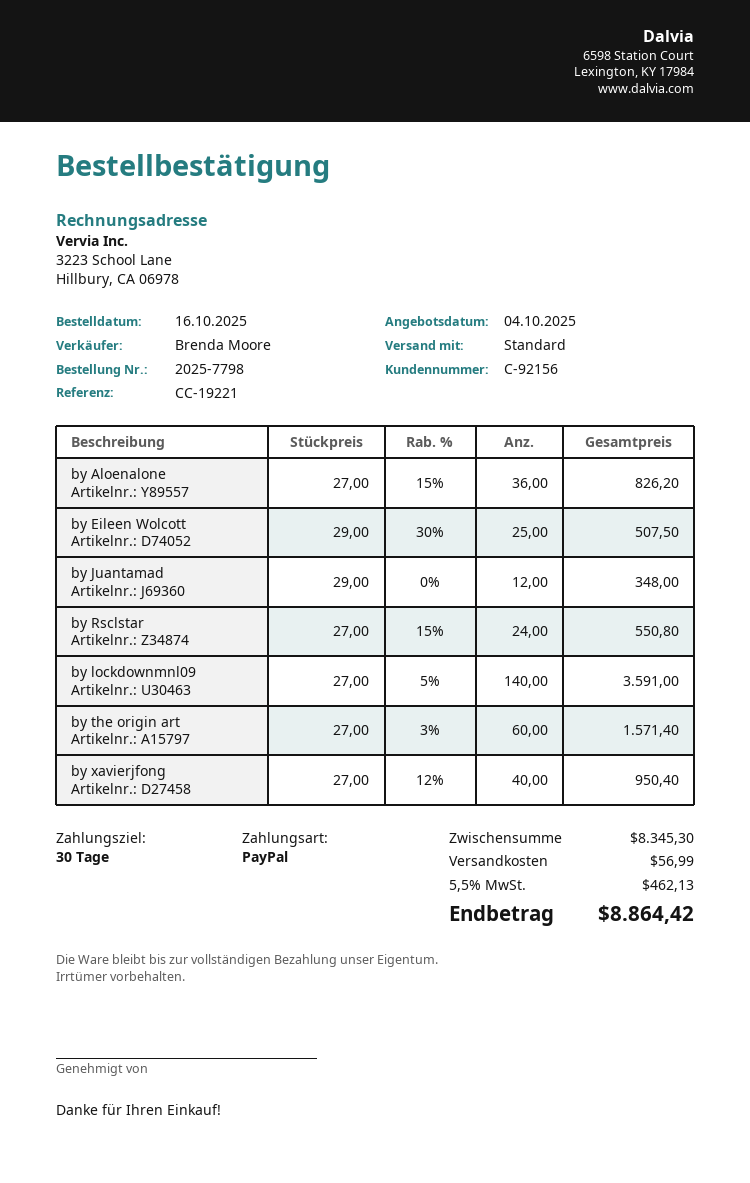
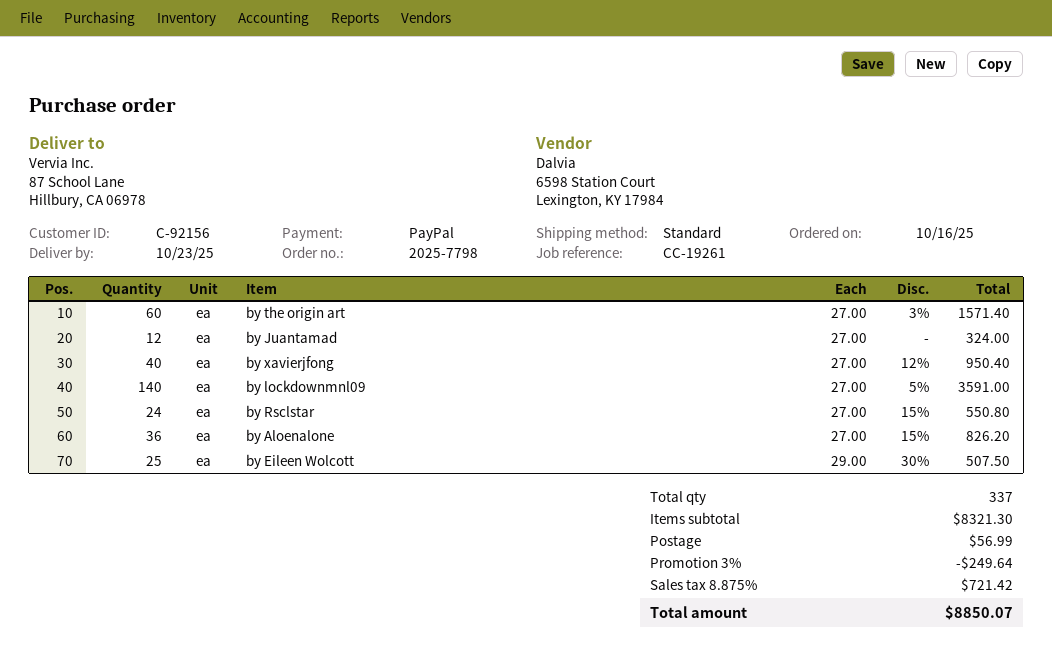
reference: CC-19221 -> CC-19261
by Juantamad: 12 x 29.00 = 348.00 -> 12 x 27.00 = 324.00
subtotal: 8345.30 -> 8321.30
discount: none -> 3% = 249.64
tax: 5.5% = 462.13 -> 8.875% = 721.42
total: 8864.42 -> 8850.07

